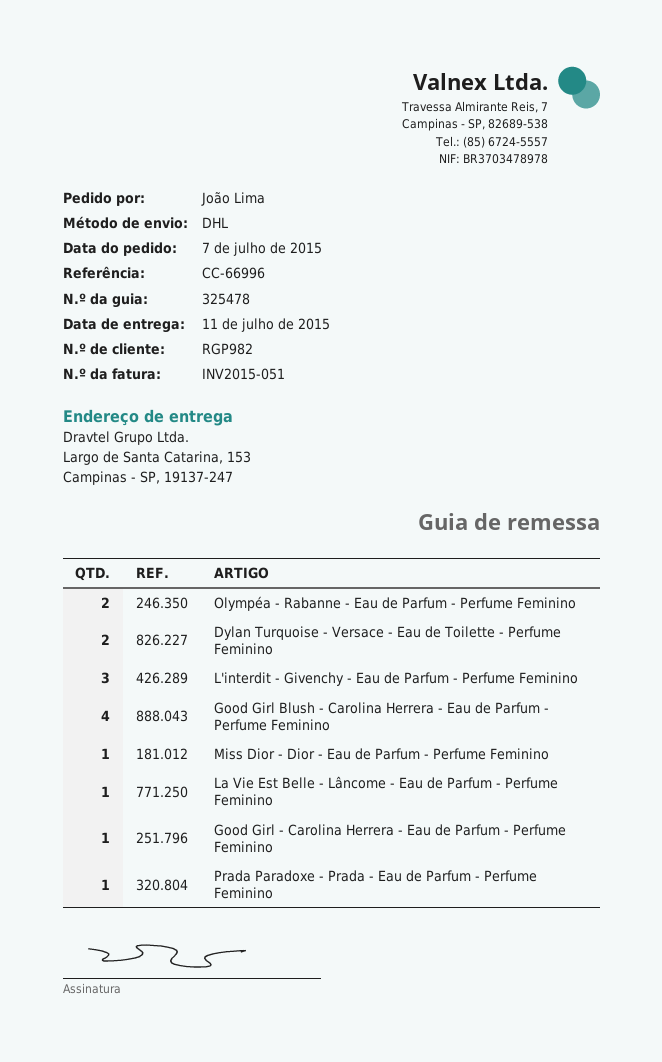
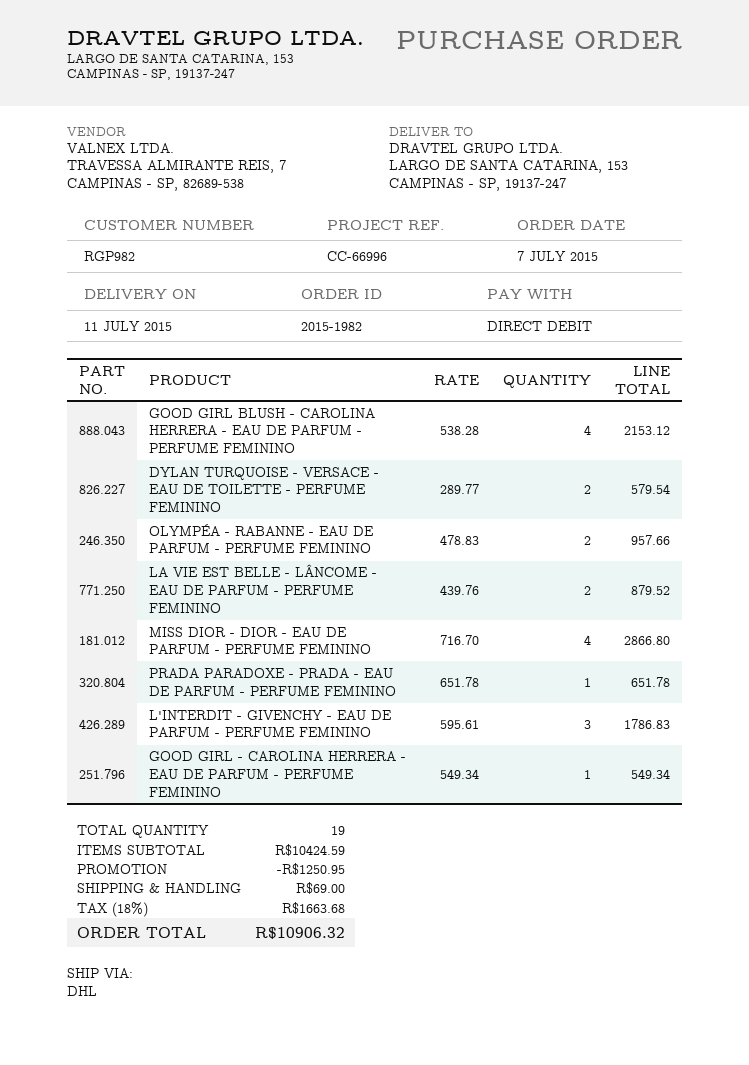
Miss Dior - Dior - Eau de Parfum - Perfume Feminino: 1 -> 4
La Vie Est Belle - Lâncome - Eau de Parfum - Perfume Feminino: 1 -> 2

